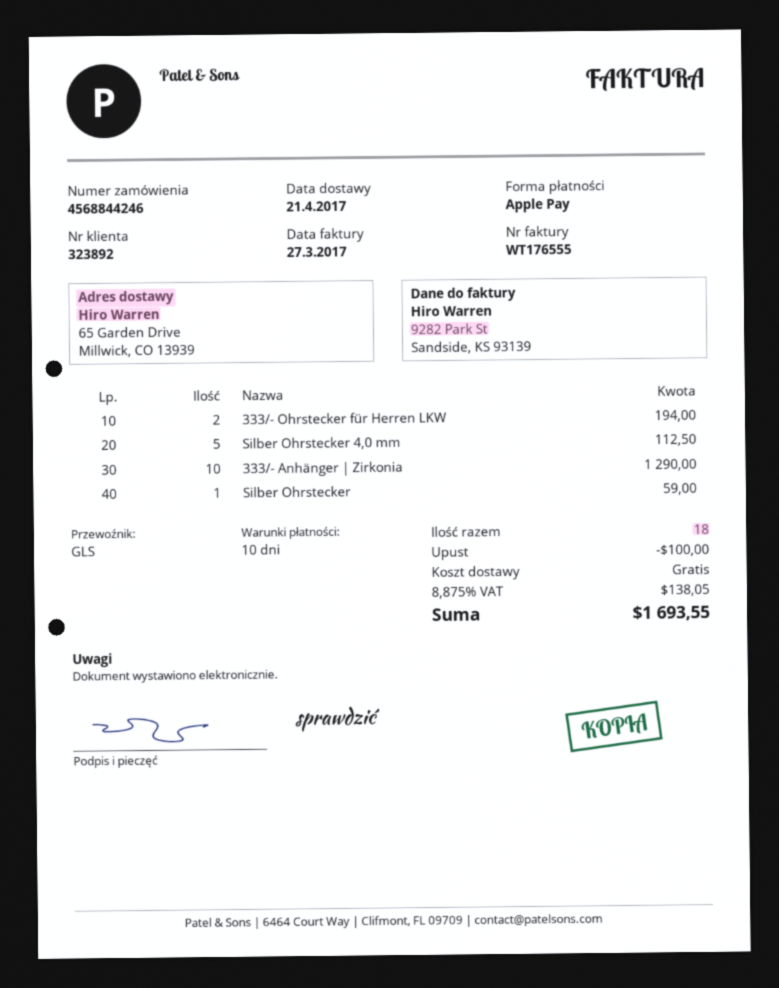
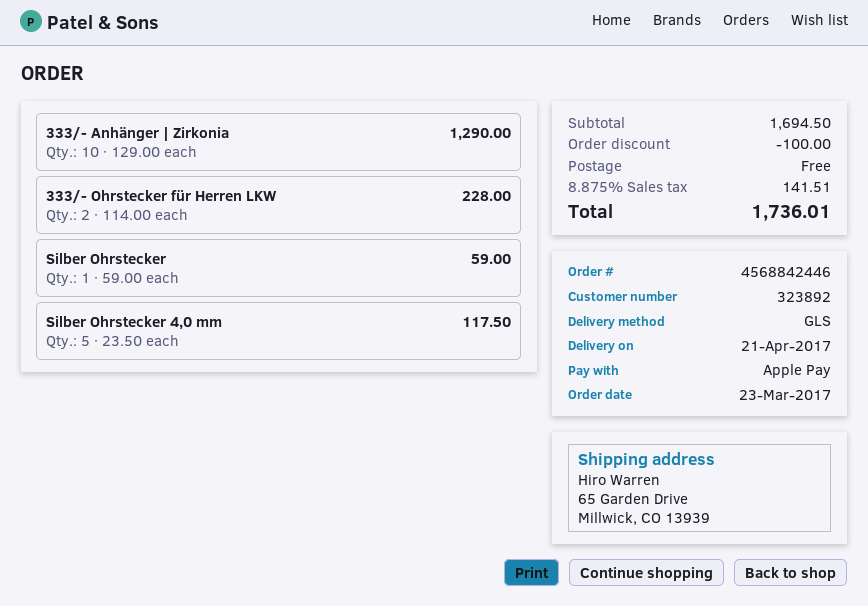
order number: 4568844246 -> 4568842446
333/- Ohrstecker für Herren LKW: 2 for 194.00 -> 2 for 228.00
Silber Ohrstecker 4,0 mm: 5 for 112.50 -> 5 for 117.50
tax: 8.875% = 138.05 -> 8.875% = 141.51
total: 1693.55 -> 1736.01

